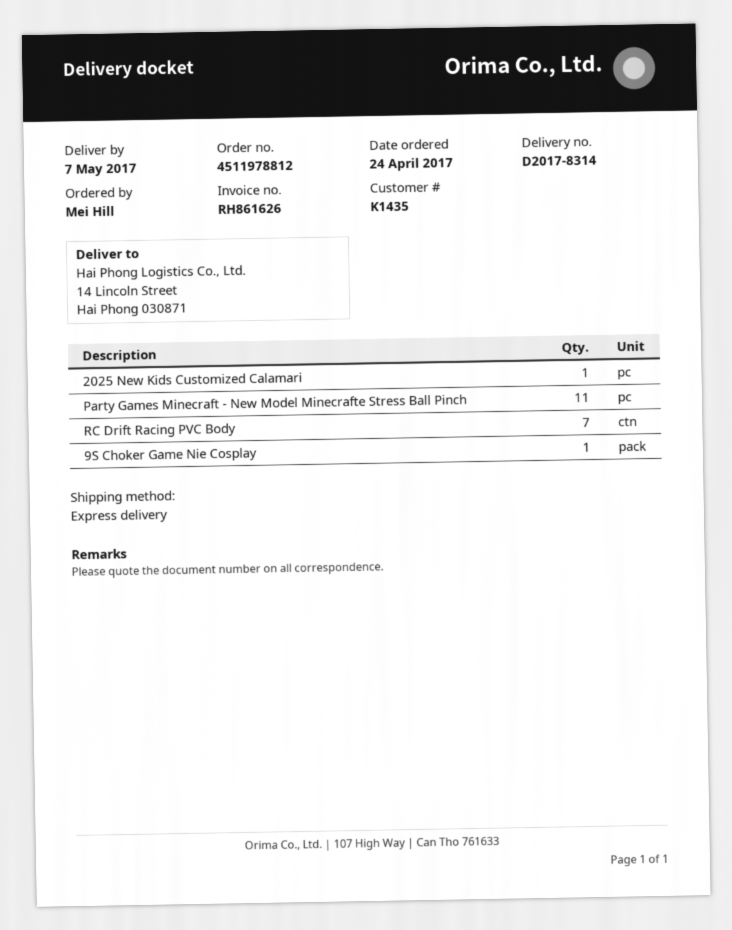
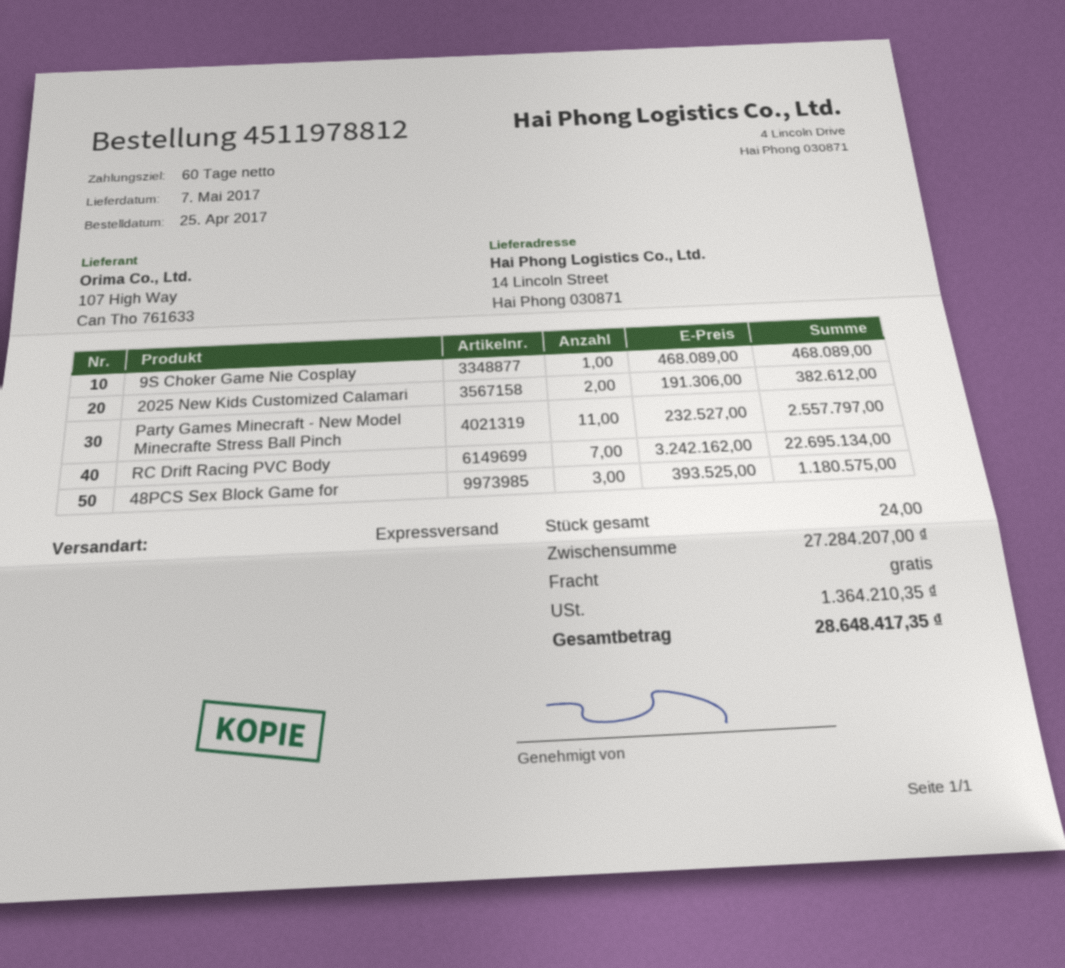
order date: 2017-04-24 -> 2017-04-25
2025 New Kids Customized Calamari: 1 -> 2
48PCS Sex Block Game for: none -> 3

